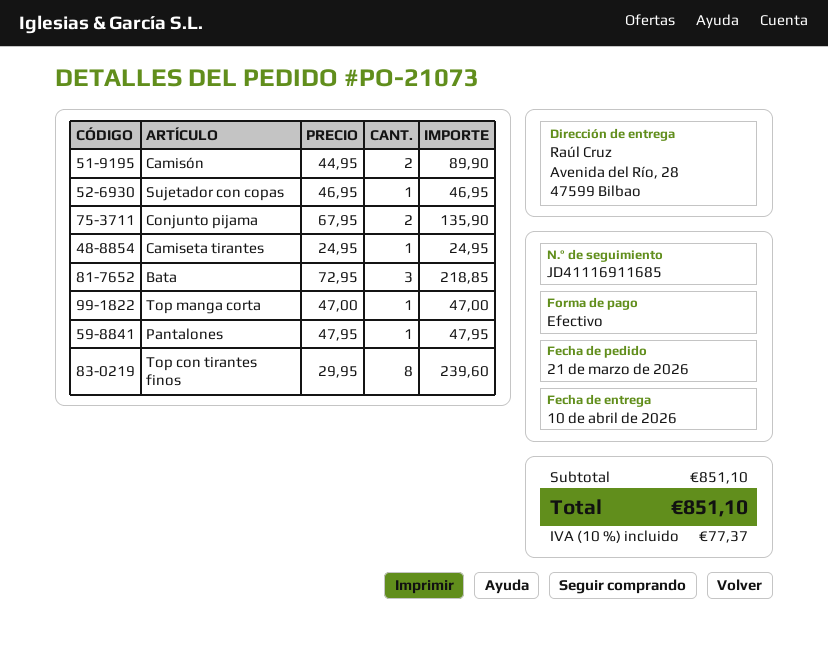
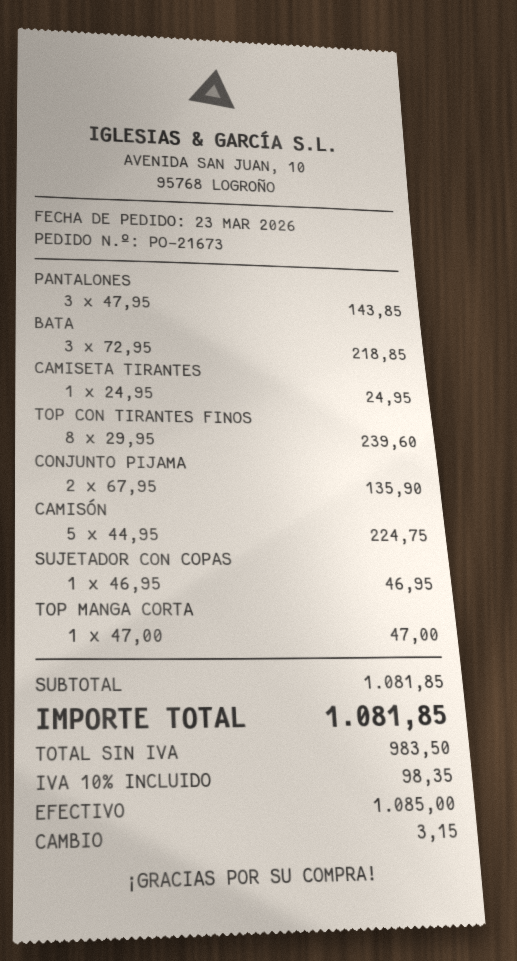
order number: PO-21073 -> PO-21673
order date: 2026-03-21 -> 2026-03-23
Camisón: 2 x 44.95 = 89.90 -> 5 x 44.95 = 224.75
Pantalones: 1 x 47.95 = 47.95 -> 3 x 47.95 = 143.85
subtotal: 851.10 -> 1081.85
tax: 10% = 77.37 -> 10% = 98.35
total: 851.10 -> 1081.85

